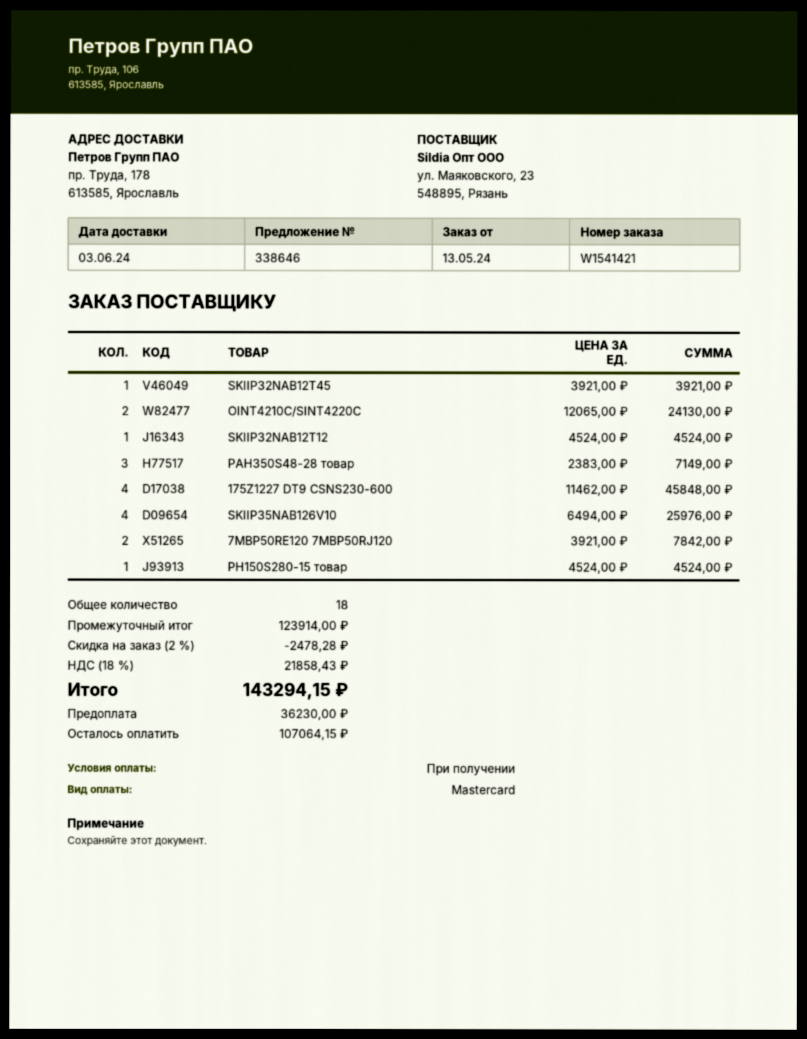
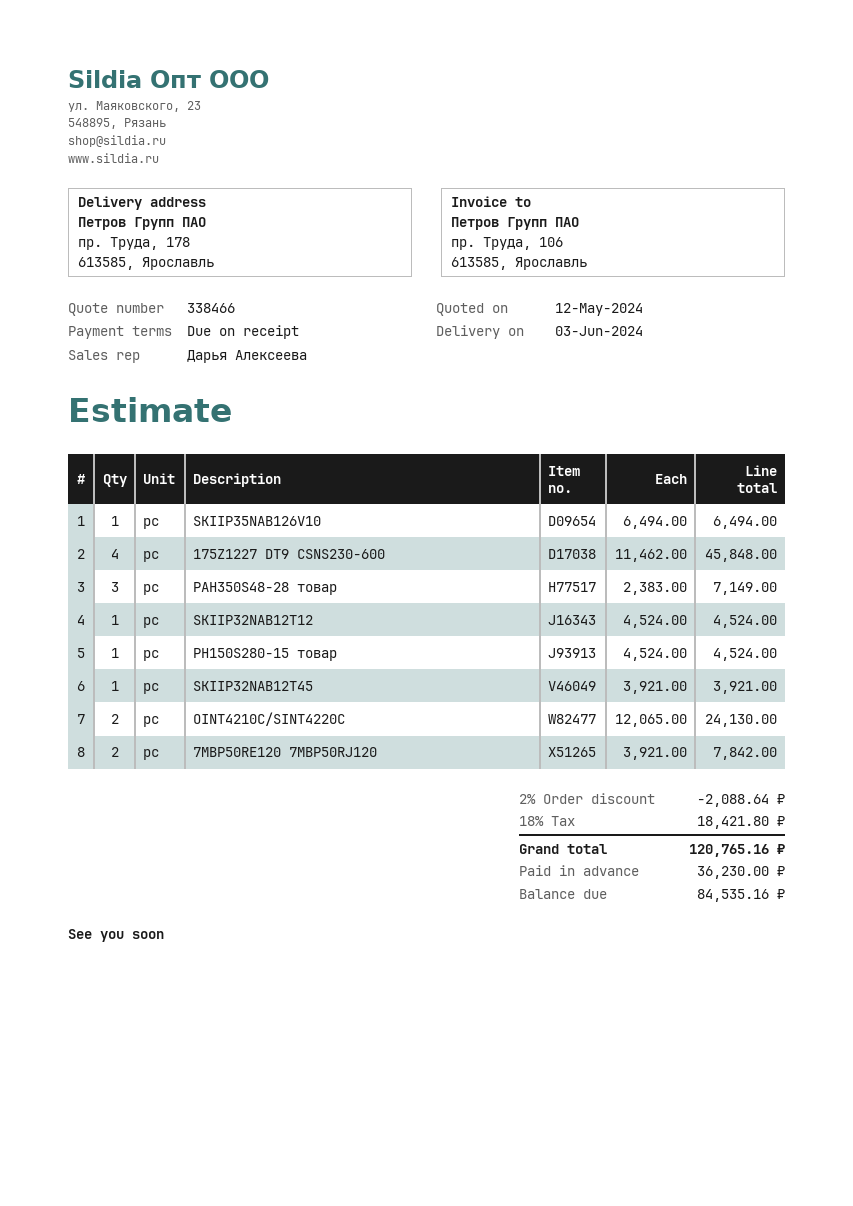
quote number: 338646 -> 338466
SKIIP35NAB126V10: 4 x 6494.00 = 25976.00 -> 1 x 6494.00 = 6494.00
discount: 2% = 2478.28 -> 2% = 2088.64
tax: 18% = 21858.43 -> 18% = 18421.80
total: 143294.15 -> 120765.16
balance: 107064.15 -> 84535.16

